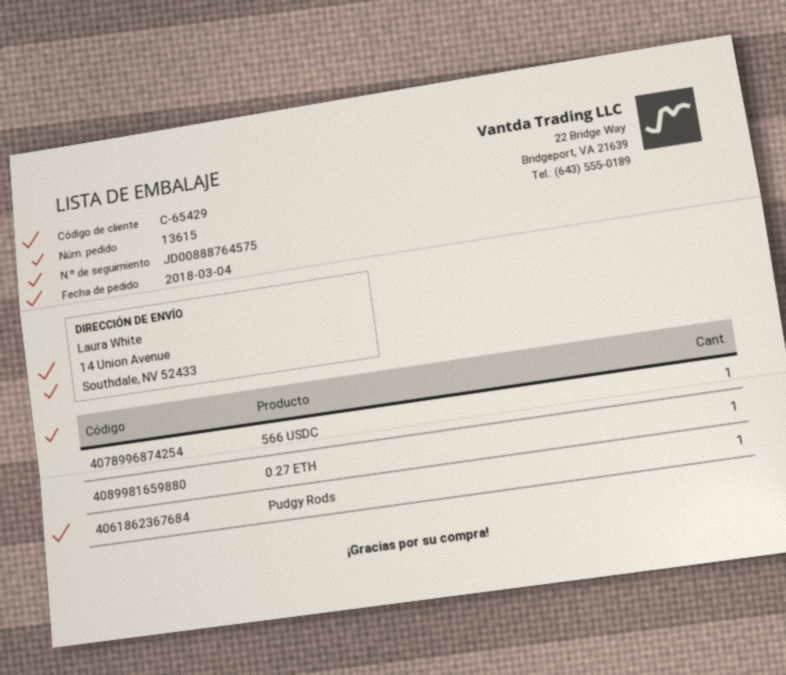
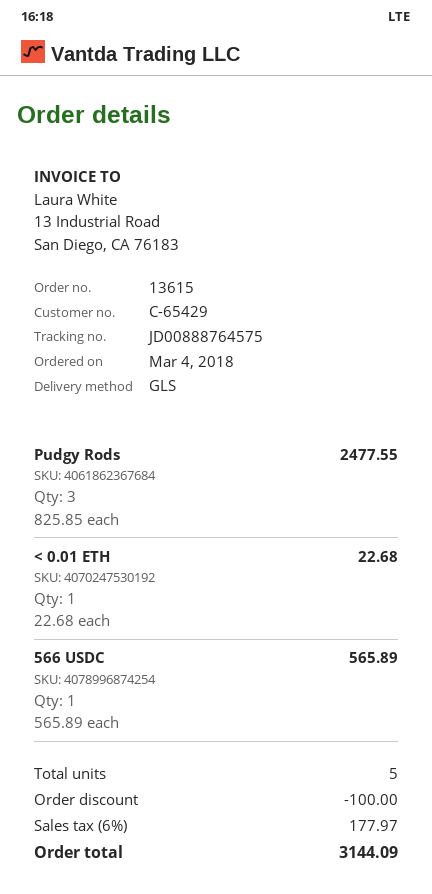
0.27 ETH: 1 -> none
Pudgy Rods: 1 -> 3
< 0.01 ETH: none -> 1

